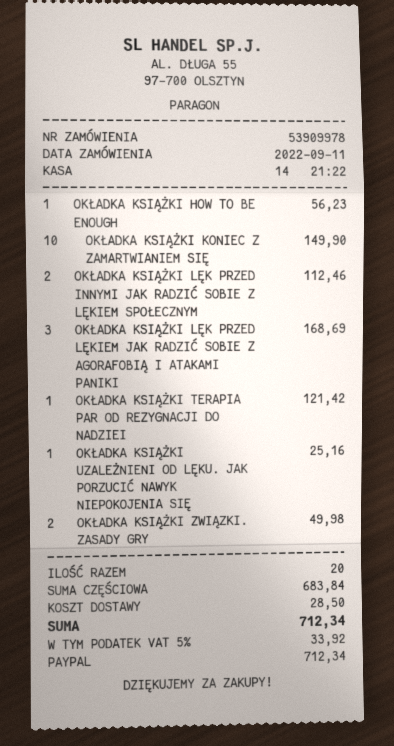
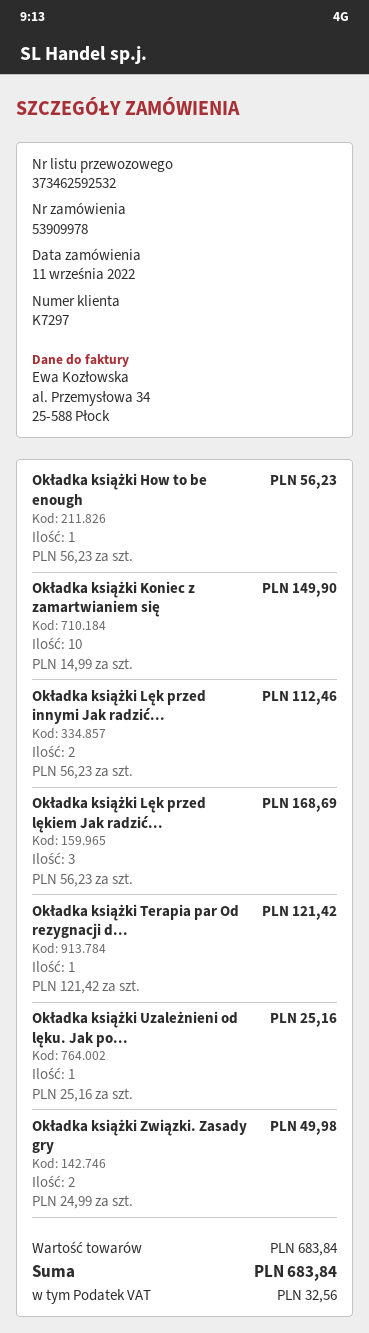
shipping: 28.50 -> none
tax: 33.92 -> 32.56
total: 712.34 -> 683.84

